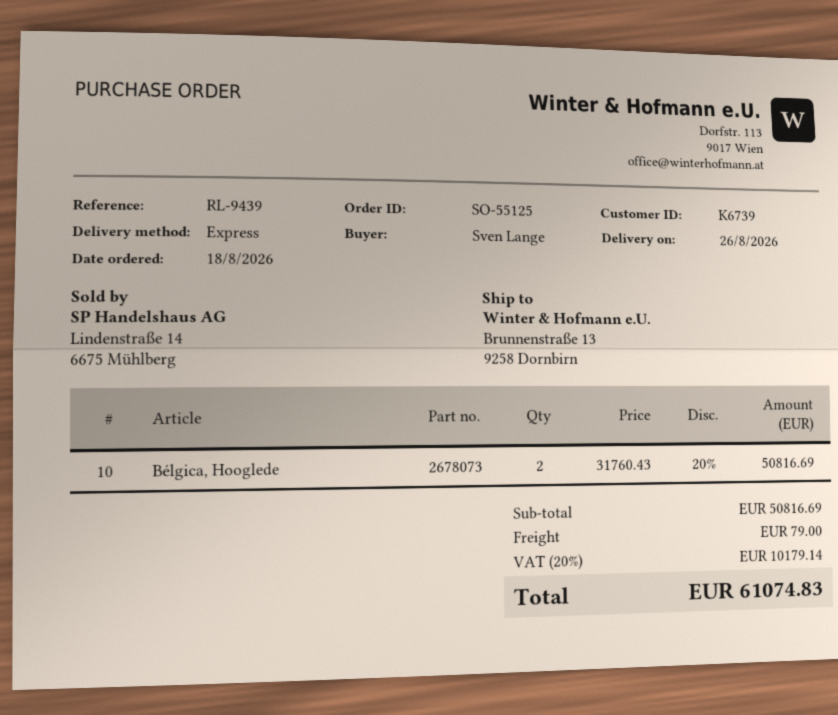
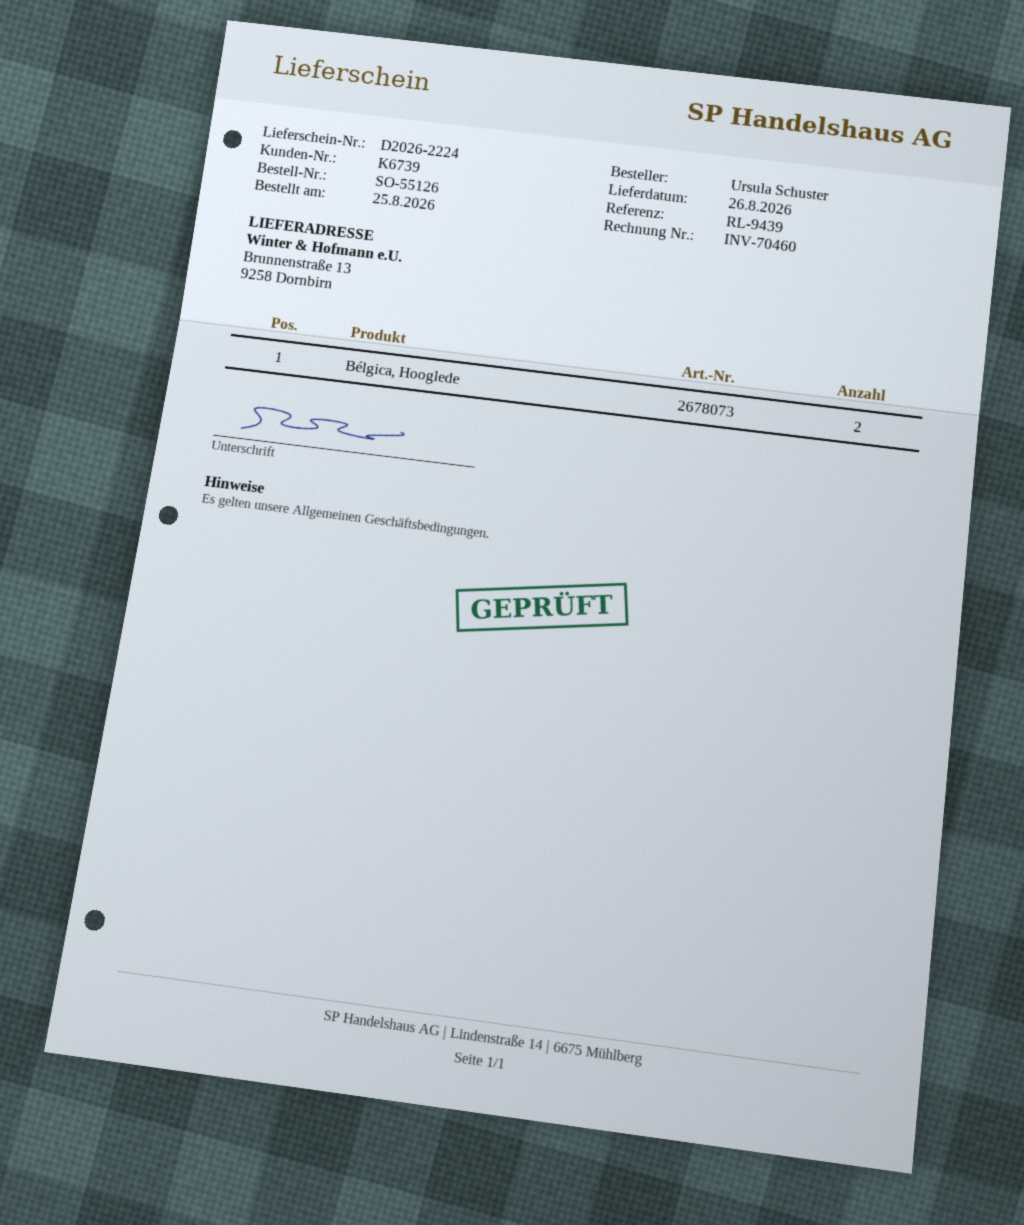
order number: SO-55125 -> SO-55126
order date: 2026-08-18 -> 2026-08-25
ordered by: Sven Lange -> Ursula Schuster

